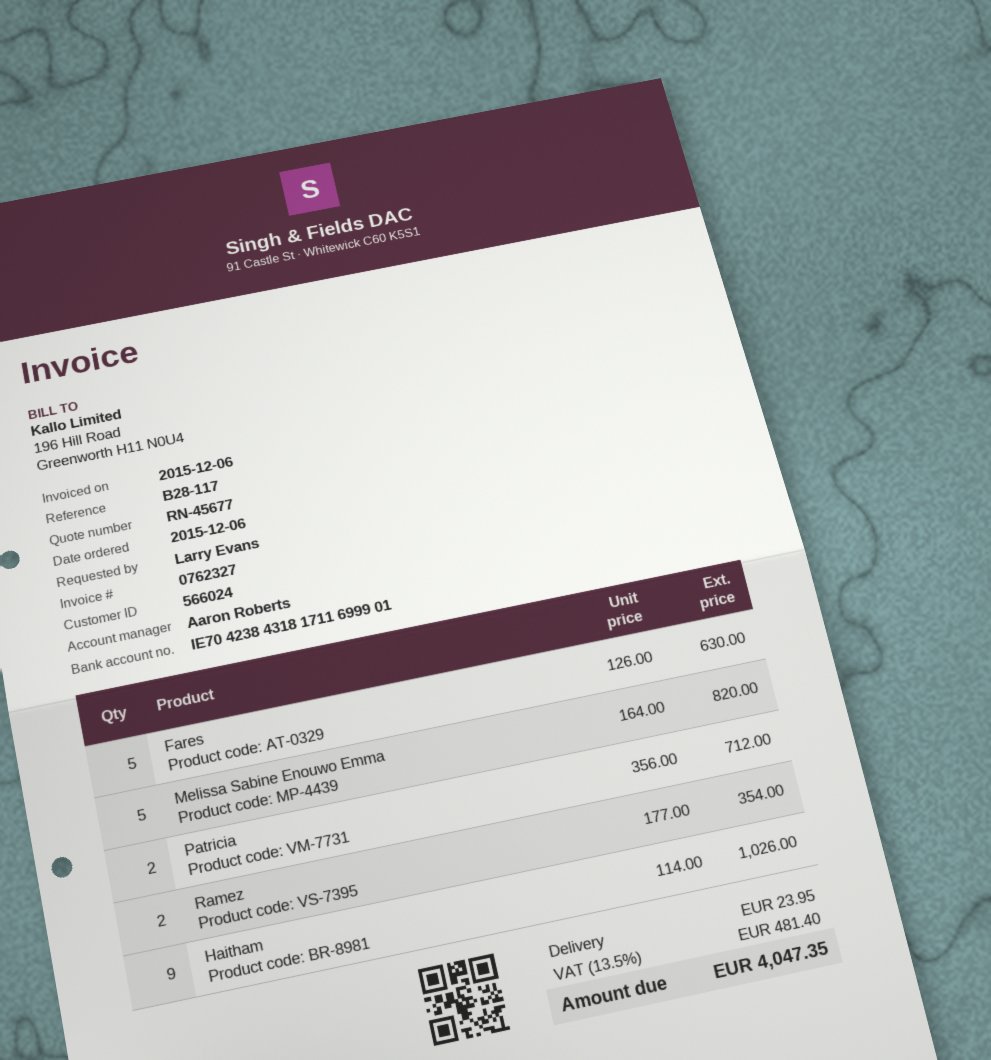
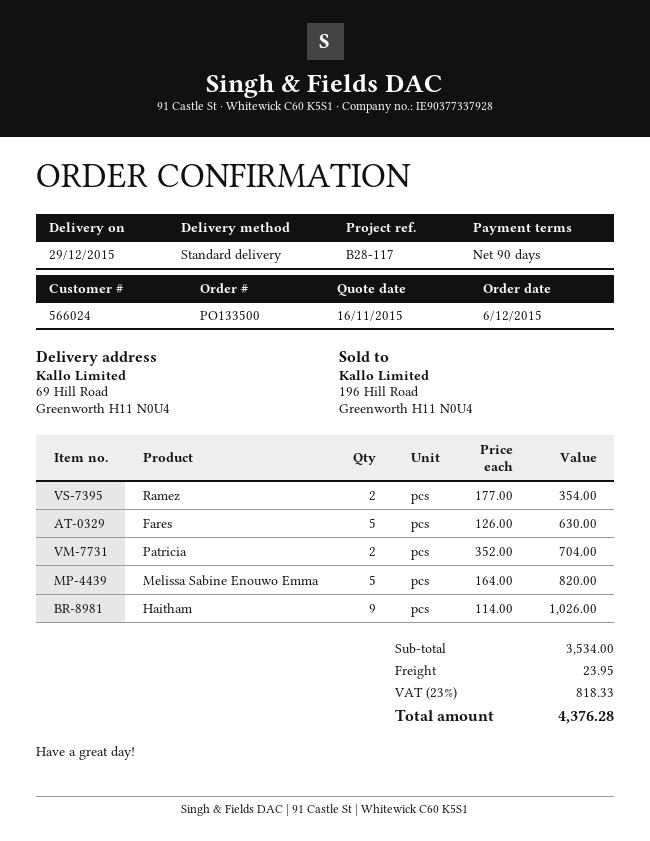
Patricia: 2 x 356.00 = 712.00 -> 2 x 352.00 = 704.00
tax: 13.5% = 481.40 -> 23% = 818.33
total: 4047.35 -> 4376.28

